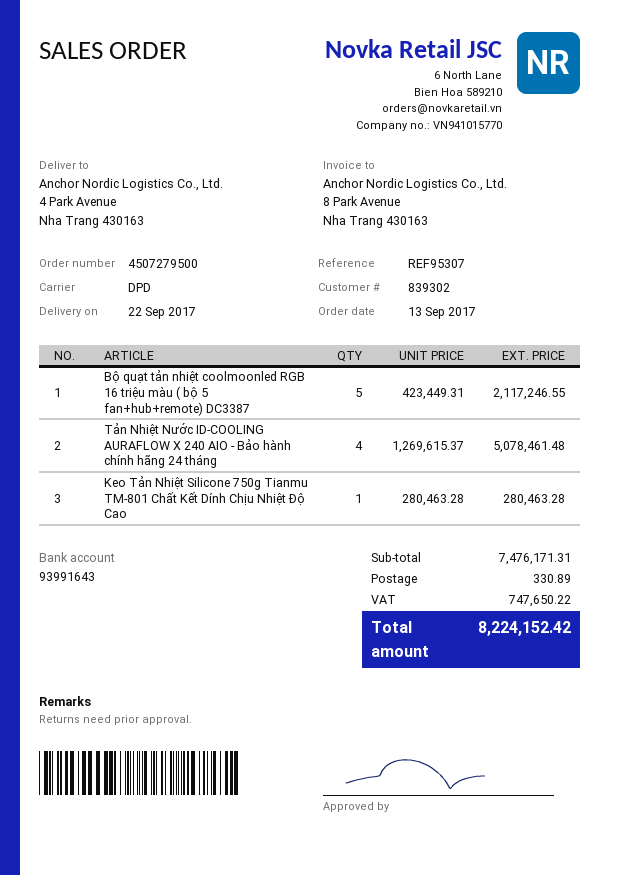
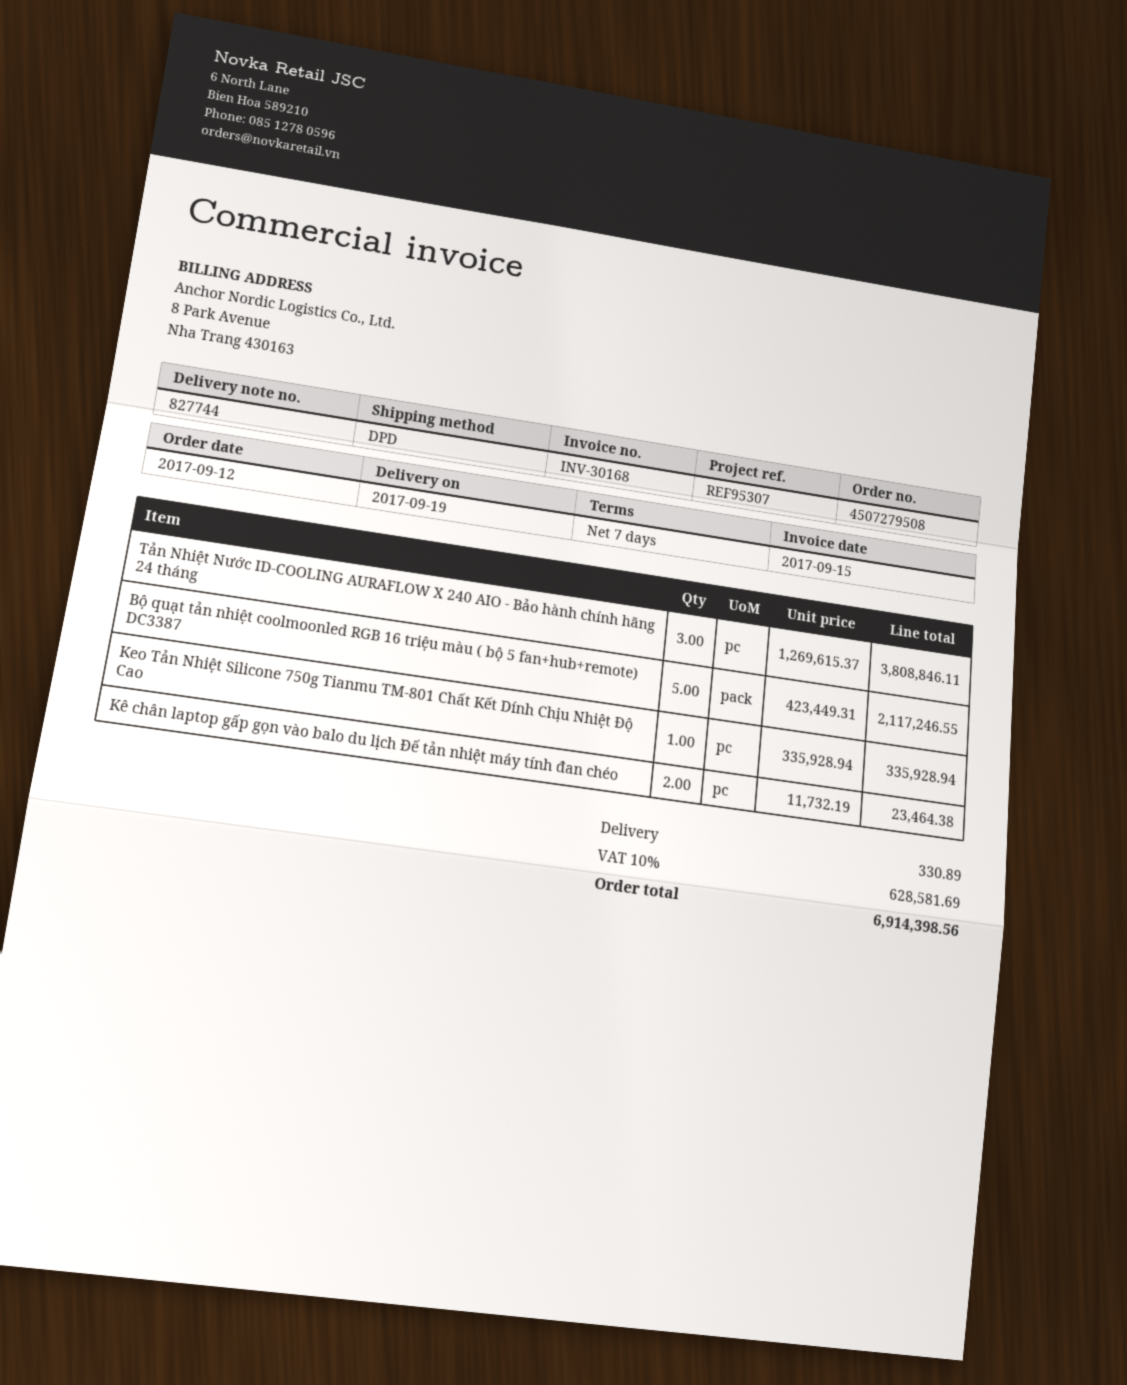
order number: 4507279500 -> 4507279508
order date: 2017-09-13 -> 2017-09-12
delivery date: 2017-09-22 -> 2017-09-19
Tản Nhiệt Nước ID-COOLING AURAFLOW X 240 AIO - Bảo hành chính hãng 24 tháng: 4 x 1269615.37 = 5078461.48 -> 3 x 1269615.37 = 3808846.11
Keo Tản Nhiệt Silicone 750g Tianmu TM-801 Chất Kết Dính Chịu Nhiệt Độ Cao: 1 x 280463.28 = 280463.28 -> 1 x 335928.94 = 335928.94
Kê chân laptop gấp gọn vào balo du lịch Đế tản nhiệt máy tính đan chéo: none -> 2 x 11732.19 = 23464.38
tax: 747650.22 -> 628581.69
total: 8224152.42 -> 6914398.56

